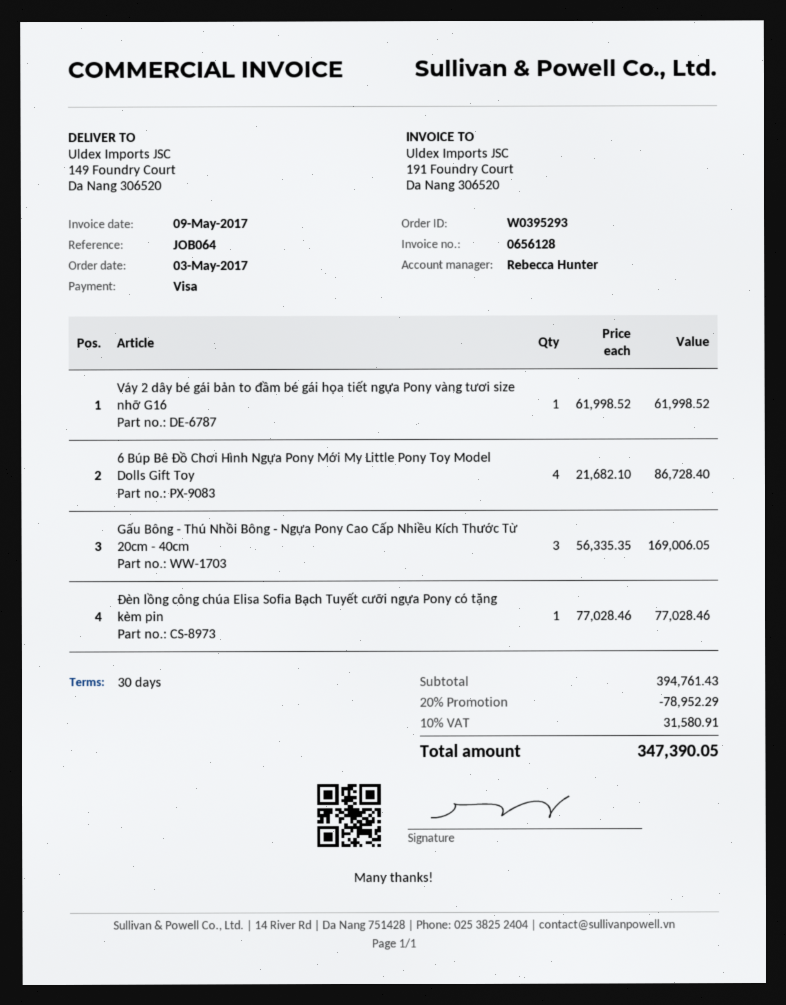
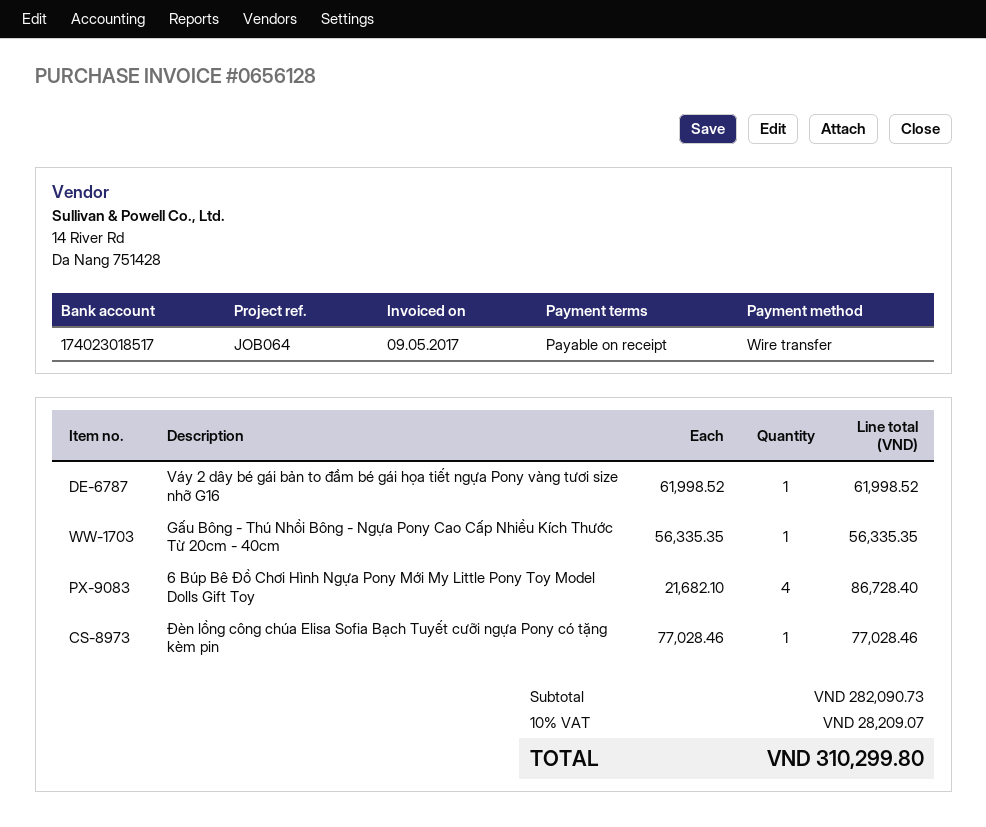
payment terms: 30 days -> on receipt
payment method: Visa -> bank transfer
Gấu Bông - Thú Nhồi Bông - Ngựa Pony Cao Cấp Nhiều Kích Thước Từ 20cm - 40cm: 3 x 56335.35 = 169006.05 -> 1 x 56335.35 = 56335.35
subtotal: 394761.43 -> 282090.73
discount: 20% = 78952.29 -> none
tax: 10% = 31580.91 -> 10% = 28209.07
total: 347390.05 -> 310299.80

